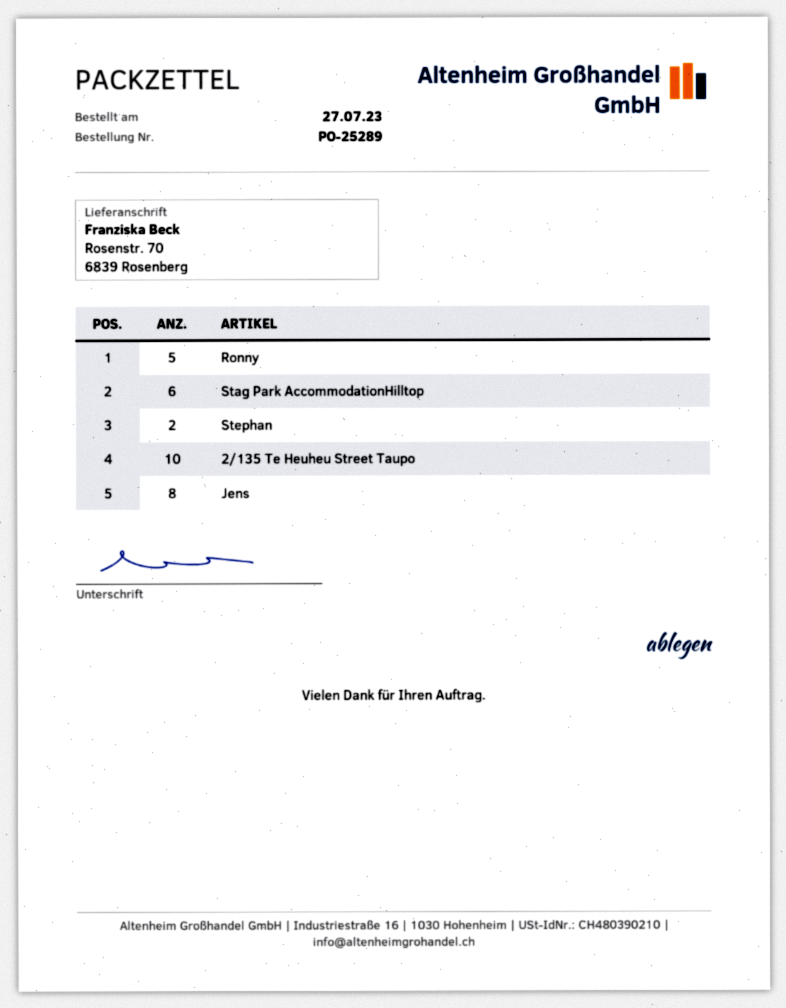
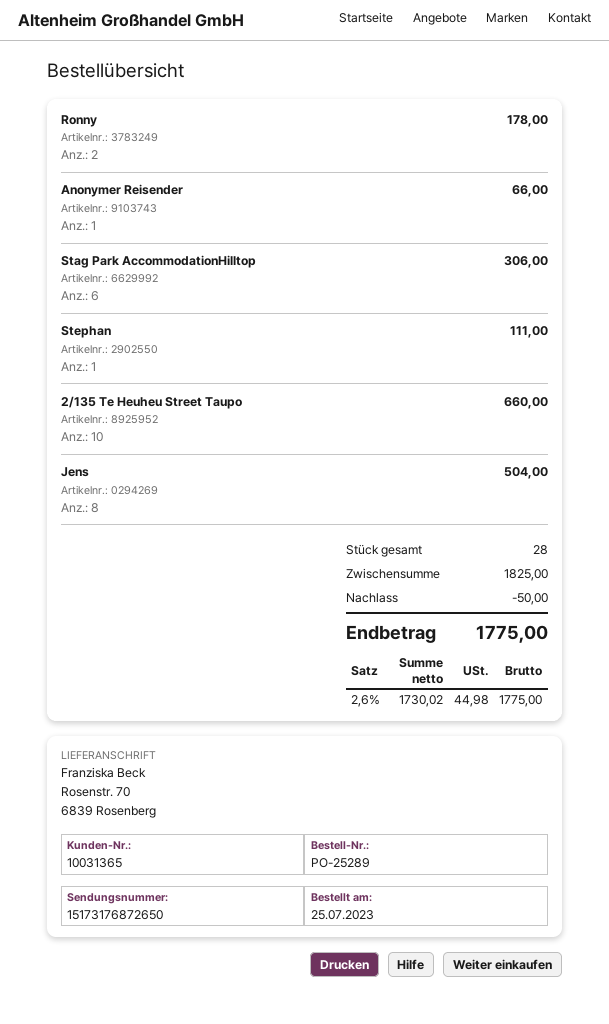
order date: 2023-07-27 -> 2023-07-25
Ronny: 5 -> 2
Stephan: 2 -> 1
Anonymer Reisender: none -> 1

